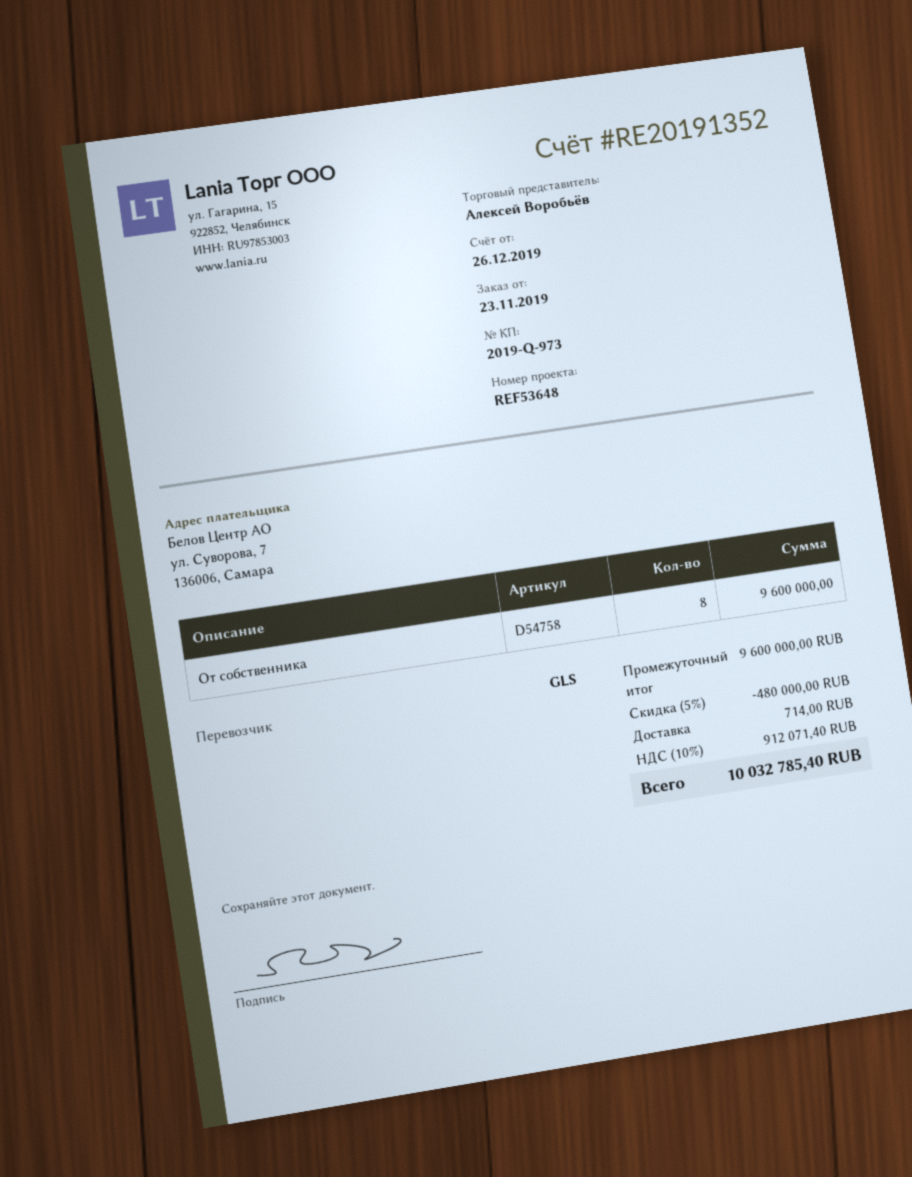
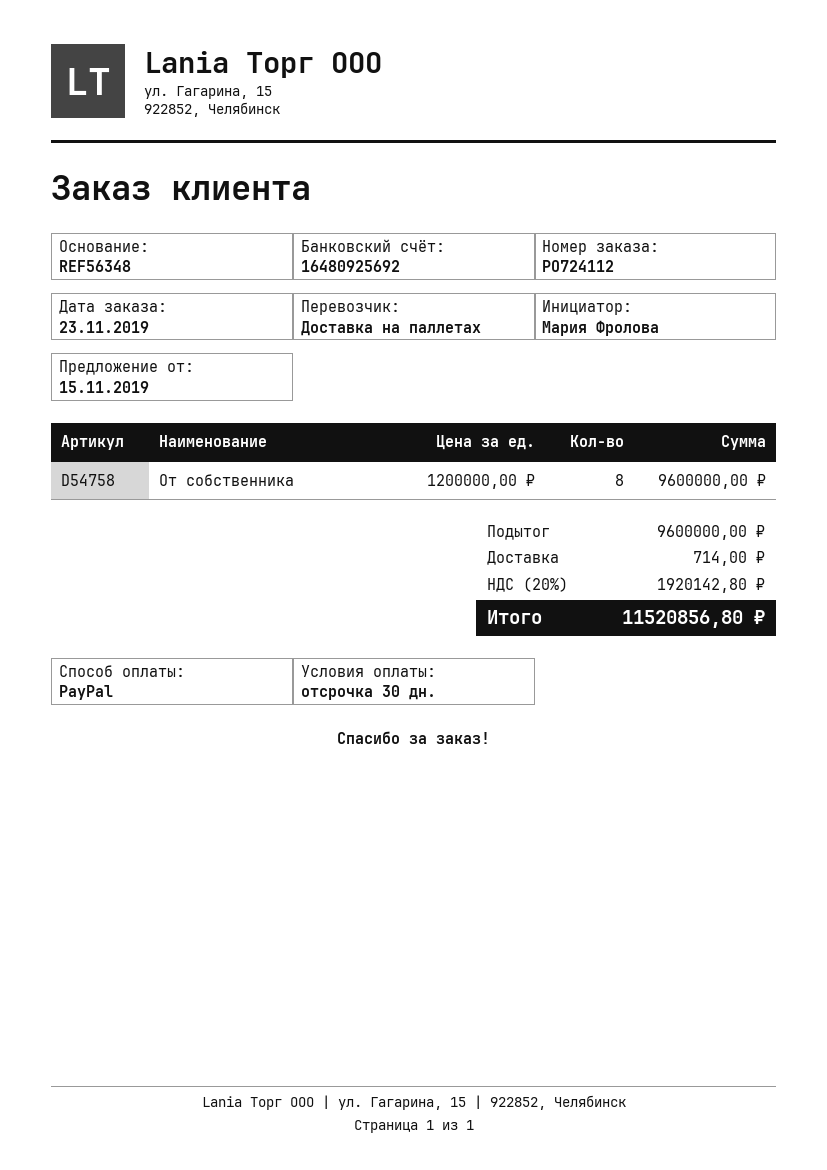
reference: REF53648 -> REF56348
shipping method: GLS -> pallet freight
discount: 5% = 480000.00 -> none
tax: 10% = 912071.40 -> 20% = 1920142.80
total: 10032785.40 -> 11520856.80

